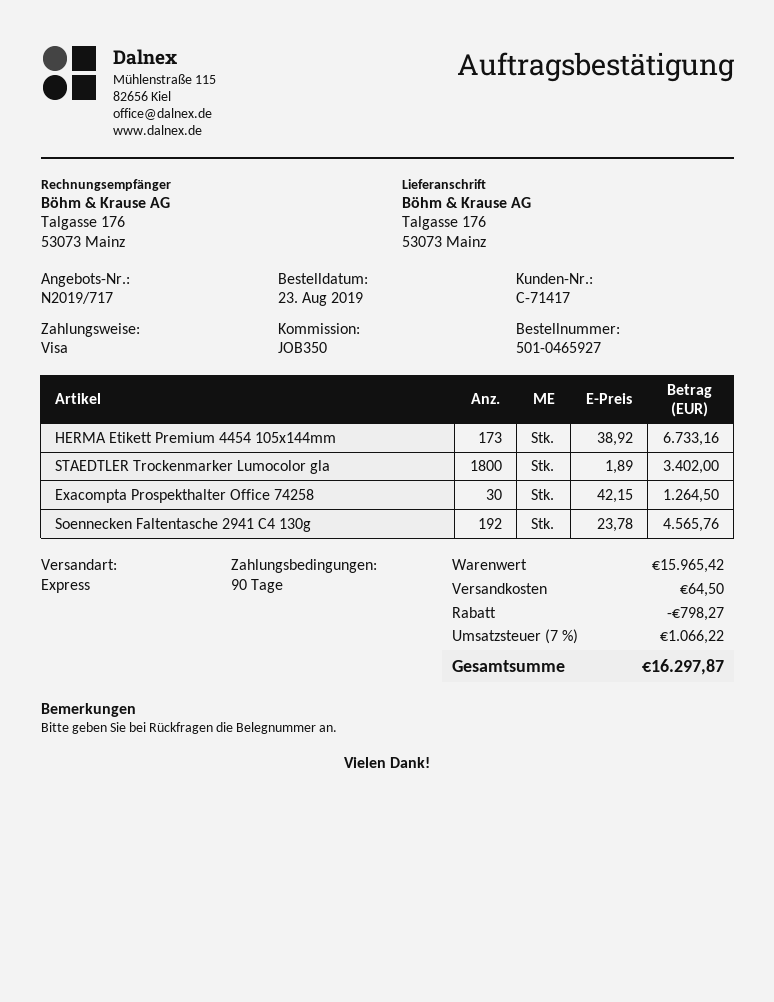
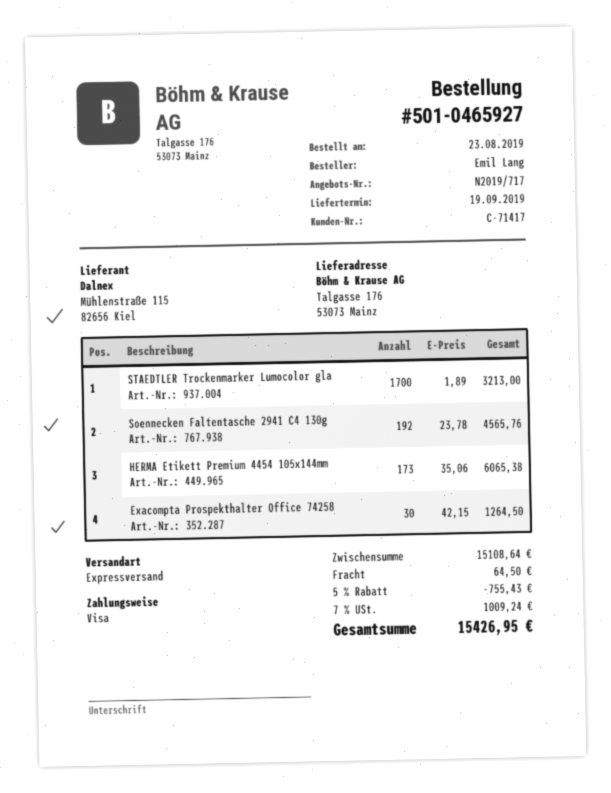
HERMA Etikett Premium 4454 105x144mm: 173 x 38.92 = 6733.16 -> 173 x 35.06 = 6065.38
STAEDTLER Trockenmarker Lumocolor gla: 1800 x 1.89 = 3402.00 -> 1700 x 1.89 = 3213.00
subtotal: 15965.42 -> 15108.64
discount: 798.27 -> 755.43
tax: 7% = 1066.22 -> 7% = 1009.24
total: 16297.87 -> 15426.95

